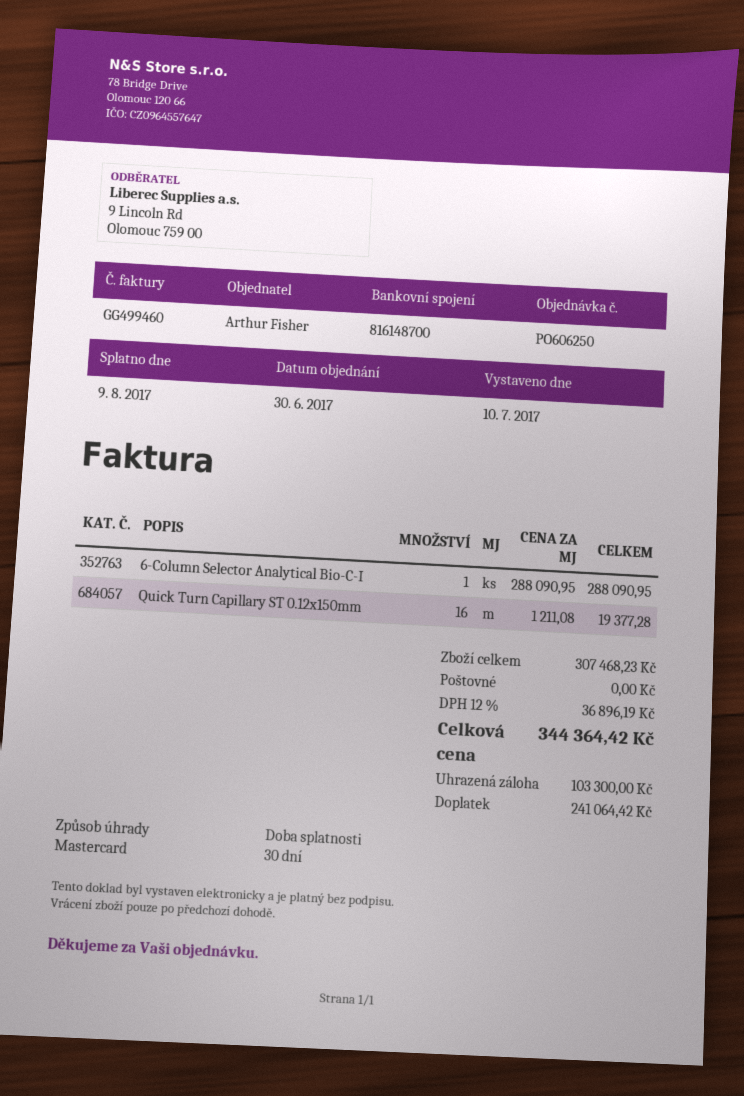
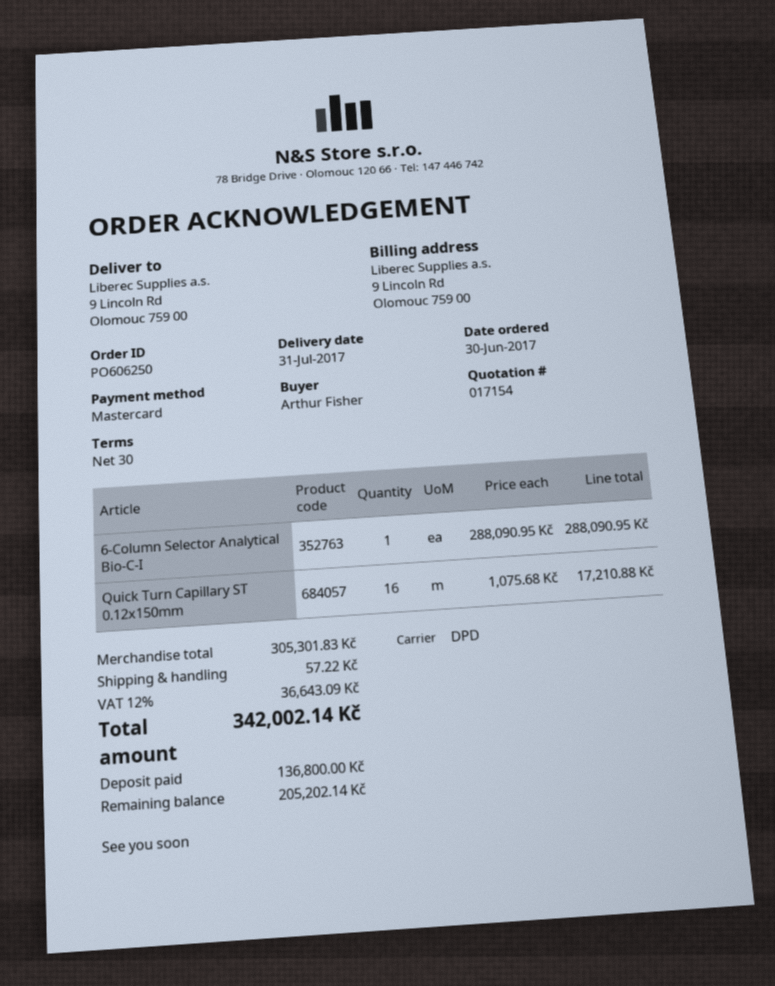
Quick Turn Capillary ST 0.12x150mm: 16 x 1211.08 = 19377.28 -> 16 x 1075.68 = 17210.88
subtotal: 307468.23 -> 305301.83
shipping: 0.00 -> 57.22
tax: 12% = 36896.19 -> 12% = 36643.09
total: 344364.42 -> 342002.14
deposit: 103300.00 -> 136800.00
balance: 241064.42 -> 205202.14

